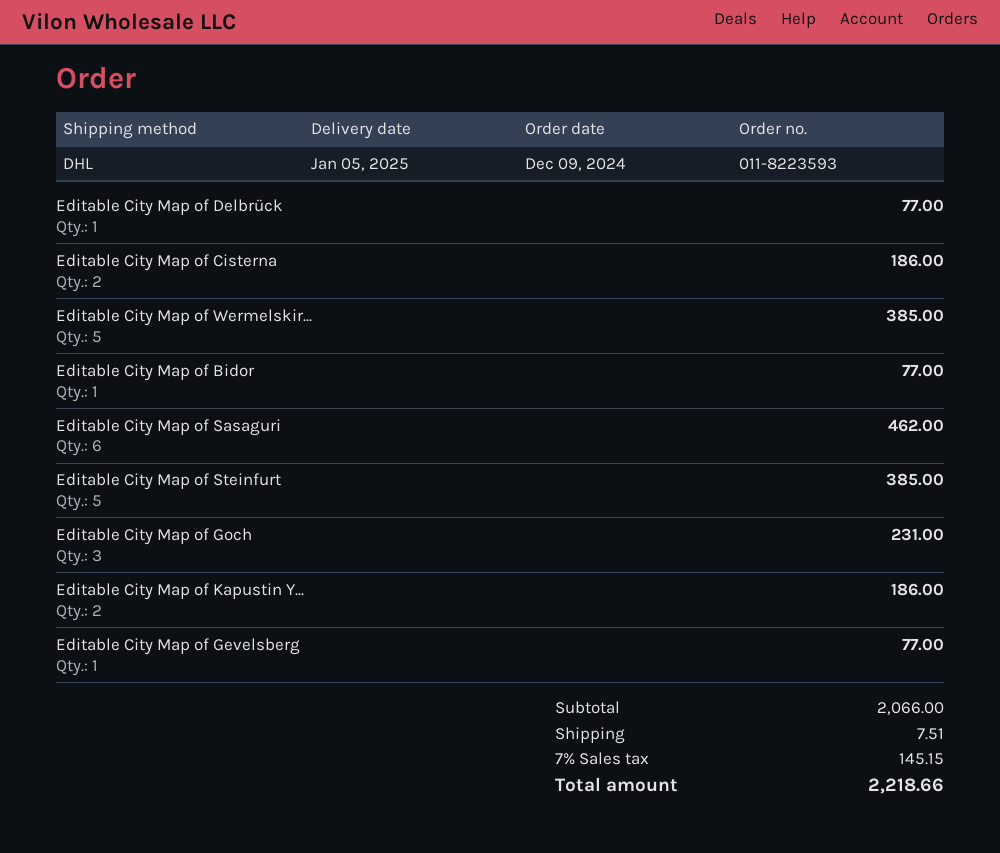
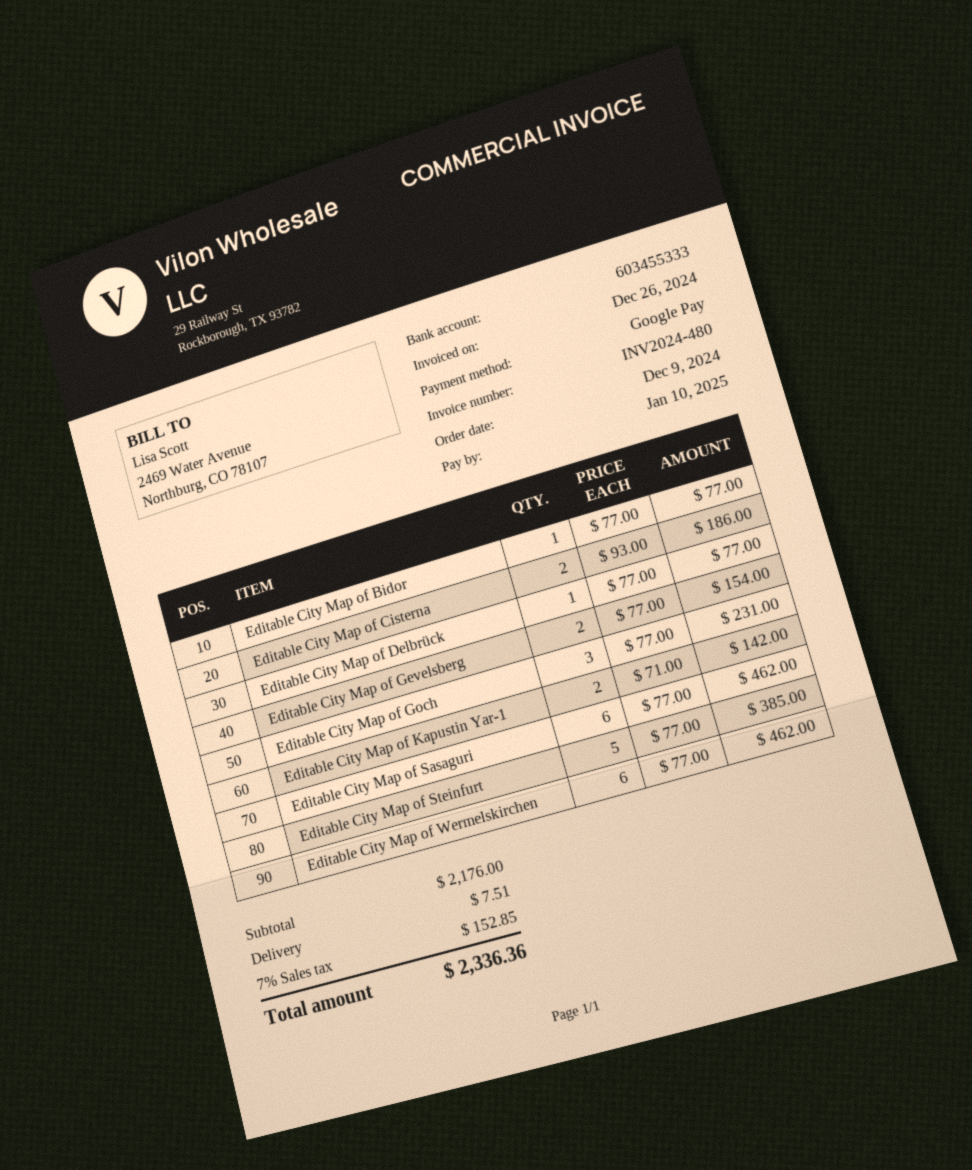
Editable City Map of Wermelskir...: 5 for 385.00 -> 6 for 462.00
Editable City Map of Kapustin Y...: 2 for 186.00 -> 2 for 142.00
Editable City Map of Gevelsberg: 1 for 77.00 -> 2 for 154.00
subtotal: 2066.00 -> 2176.00
tax: 7% = 145.15 -> 7% = 152.85
total: 2218.66 -> 2336.36

